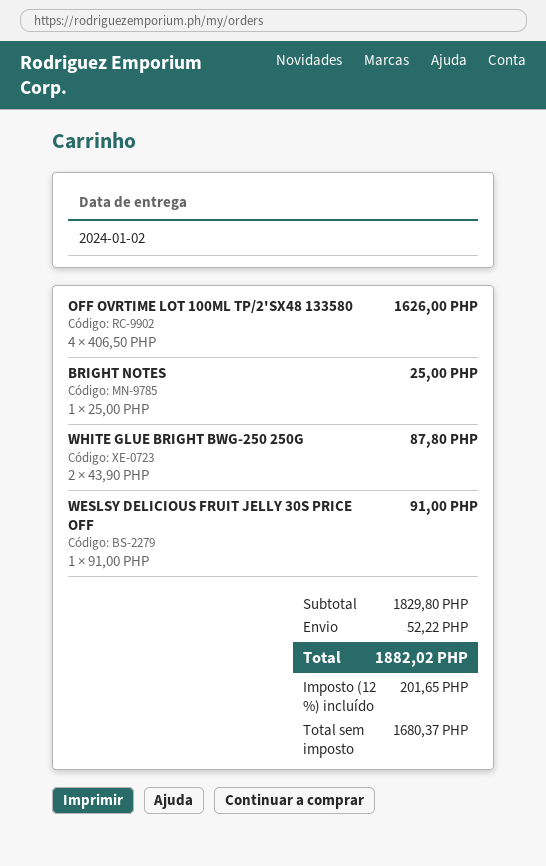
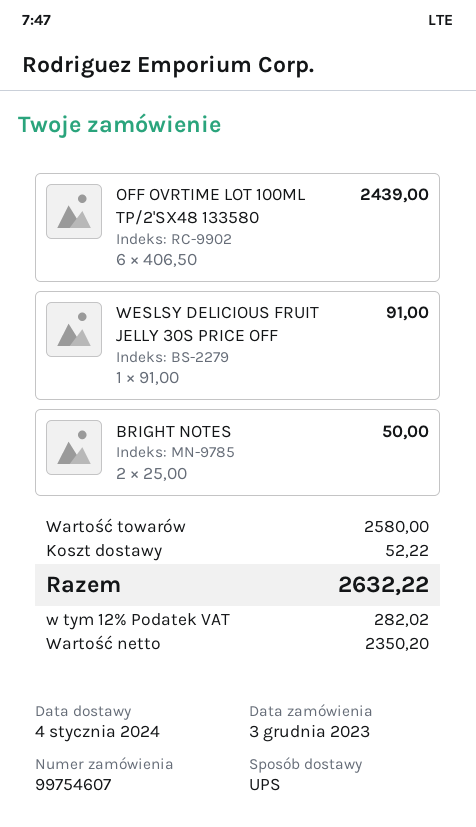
delivery date: 2024-01-02 -> 2024-01-04
OFF OVRTIME LOT 100ML TP/2'SX48 133580: 4 x 406.50 = 1626.00 -> 6 x 406.50 = 2439.00
BRIGHT NOTES: 1 x 25.00 = 25.00 -> 2 x 25.00 = 50.00
WHITE GLUE BRIGHT BWG-250 250G: 2 x 43.90 = 87.80 -> none
subtotal: 1829.80 -> 2580.00
net: 1680.37 -> 2350.20
tax: 12% = 201.65 -> 12% = 282.02
total: 1882.02 -> 2632.22

